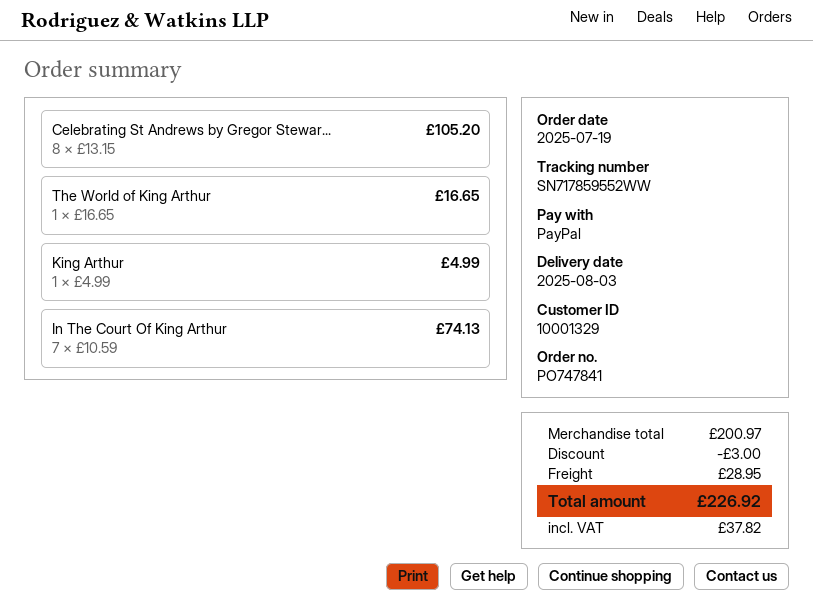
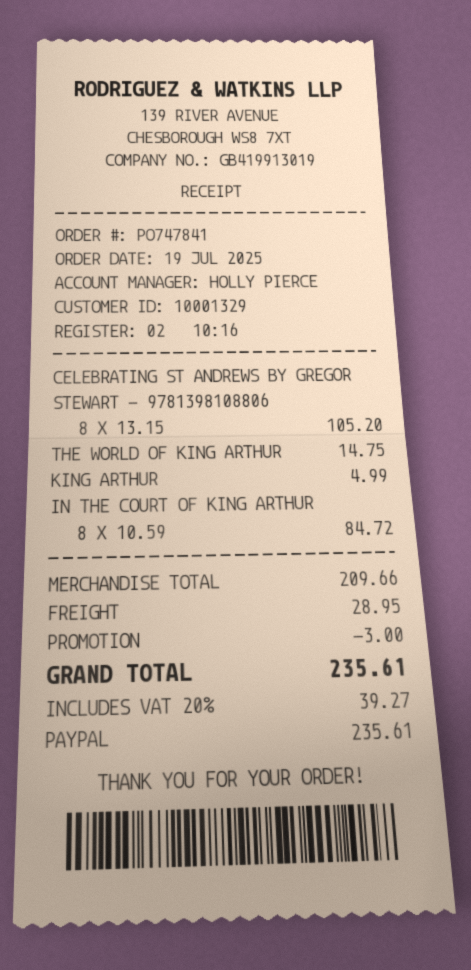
The World of King Arthur: 1 x 16.65 = 16.65 -> 1 x 14.75 = 14.75
In The Court Of King Arthur: 7 x 10.59 = 74.13 -> 8 x 10.59 = 84.72
subtotal: 200.97 -> 209.66
tax: 37.82 -> 39.27
total: 226.92 -> 235.61

